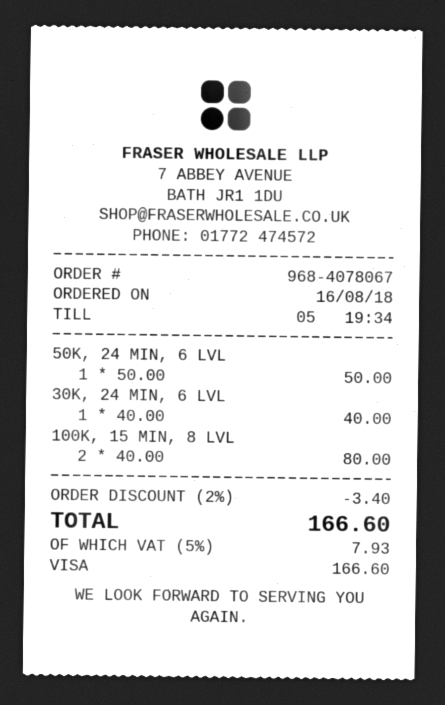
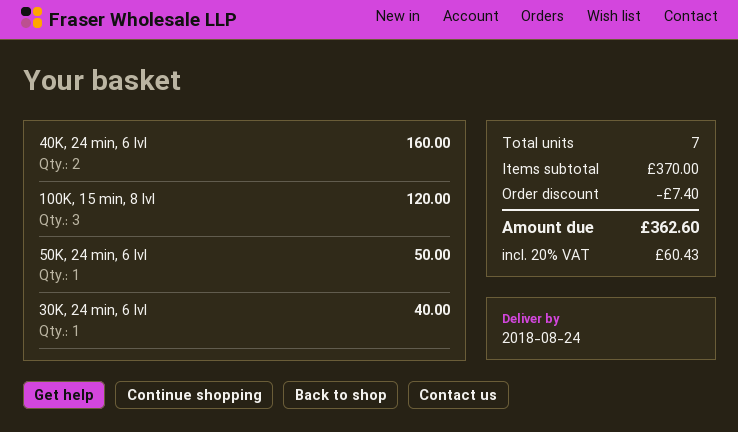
100K, 15 MIN, 8 LVL: 2 for 80.00 -> 3 for 120.00
40K, 24 min, 6 lvl: none -> 2 for 160.00
discount: 3.40 -> 7.40
tax: 5% = 7.93 -> 20% = 60.43
total: 166.60 -> 362.60

